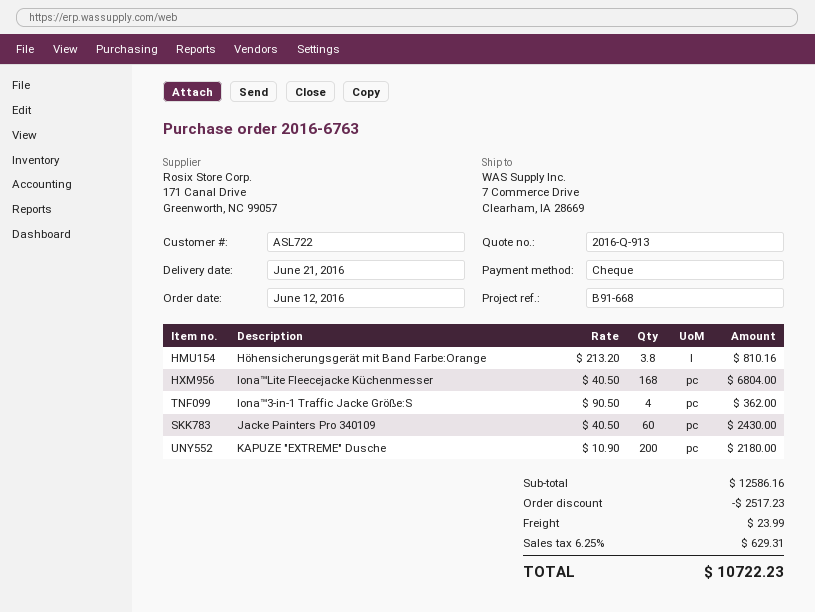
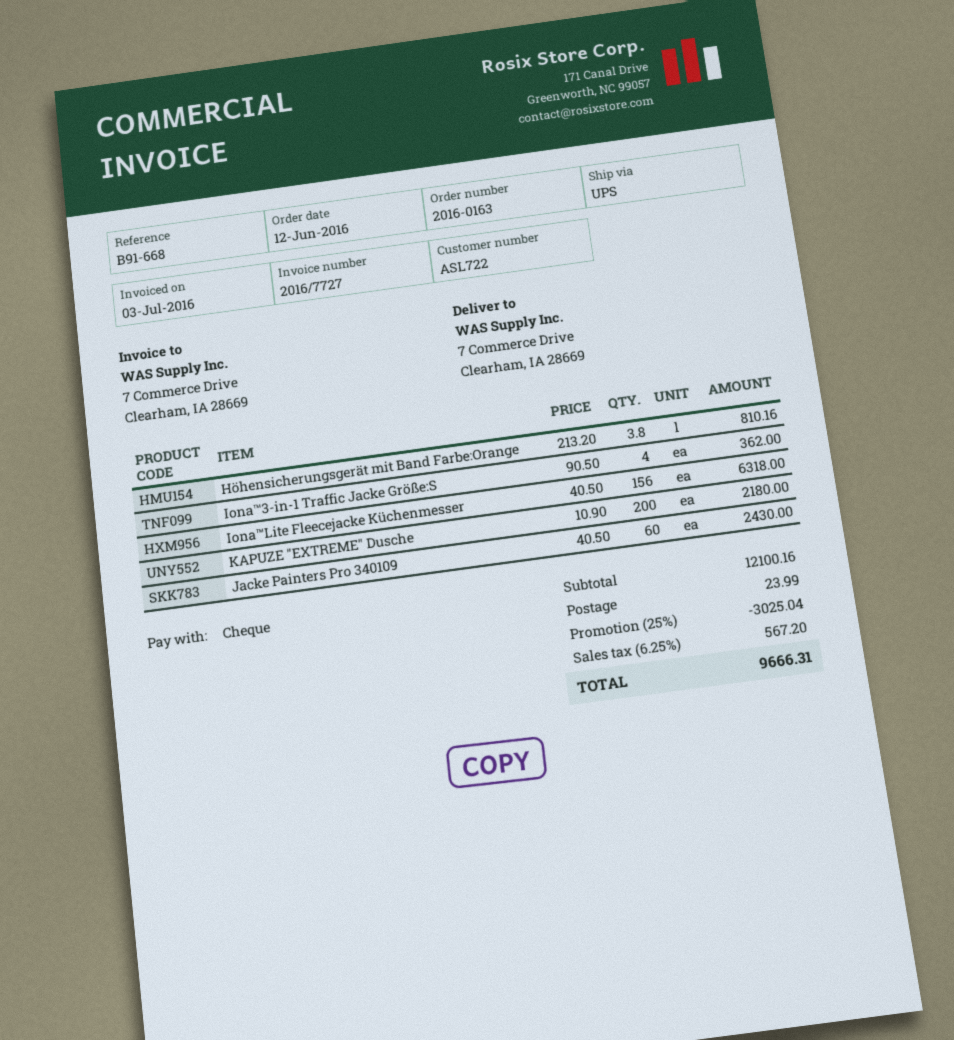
order number: 2016-6763 -> 2016-0163
Iona™Lite Fleecejacke Küchenmesser: 168 x 40.50 = 6804.00 -> 156 x 40.50 = 6318.00
subtotal: 12586.16 -> 12100.16
discount: 2517.23 -> 3025.04
tax: 6.25% = 629.31 -> 6.25% = 567.20
total: 10722.23 -> 9666.31

